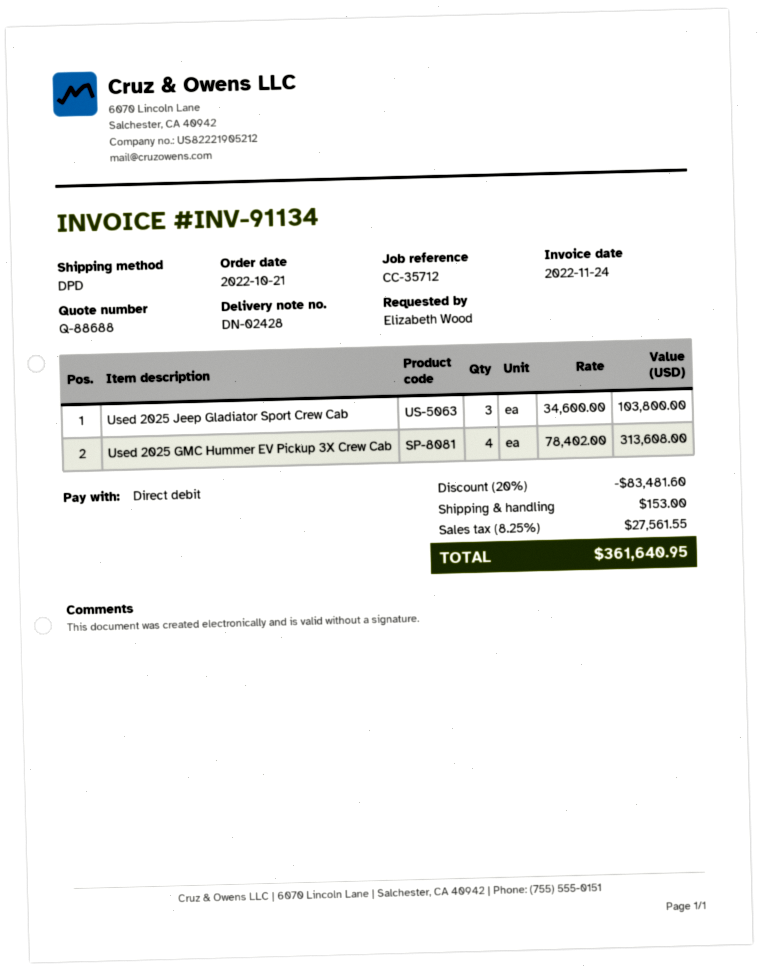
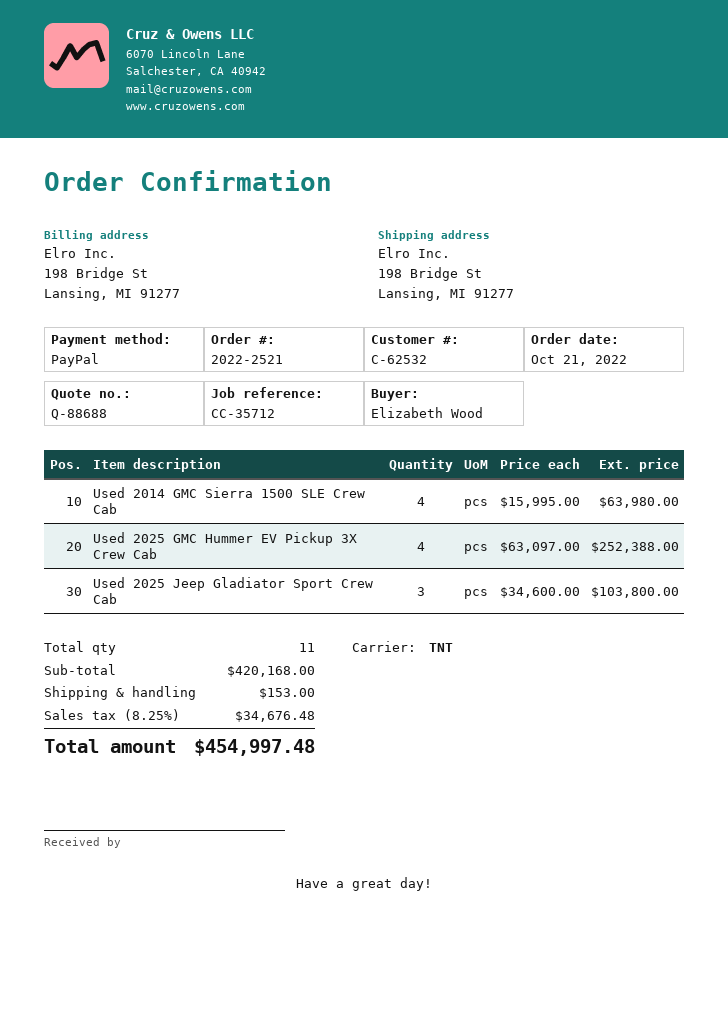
payment method: direct debit -> PayPal
shipping method: DPD -> TNT
Used 2025 GMC Hummer EV Pickup 3X Crew Cab: 4 x 78402.00 = 313608.00 -> 4 x 63097.00 = 252388.00
Used 2014 GMC Sierra 1500 SLE Crew Cab: none -> 4 x 15995.00 = 63980.00
discount: 20% = 83481.60 -> none
tax: 8.25% = 27561.55 -> 8.25% = 34676.48
total: 361640.95 -> 454997.48

